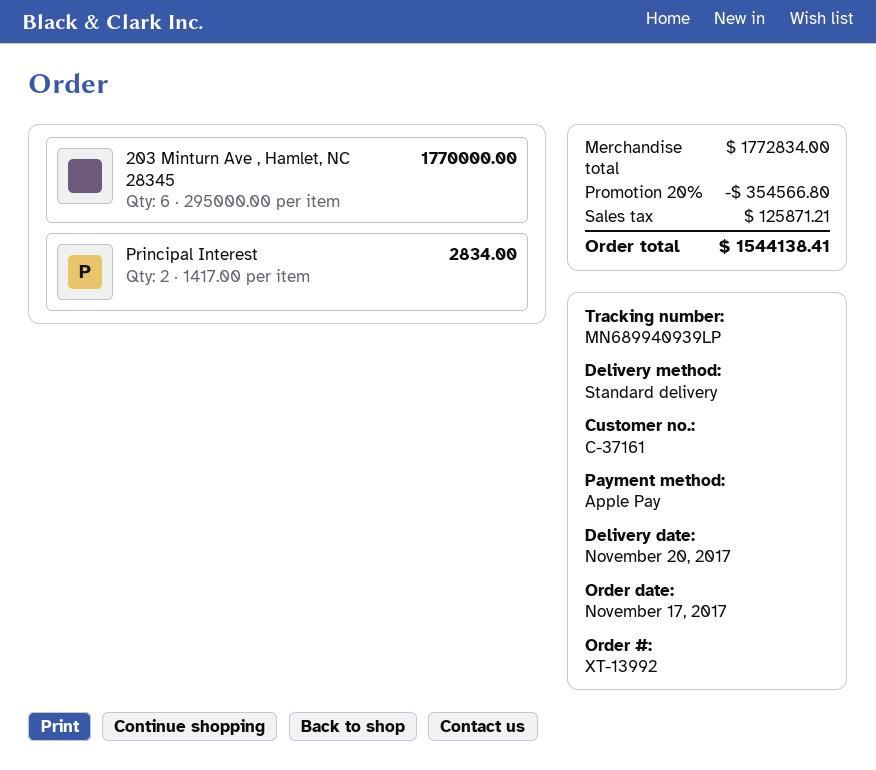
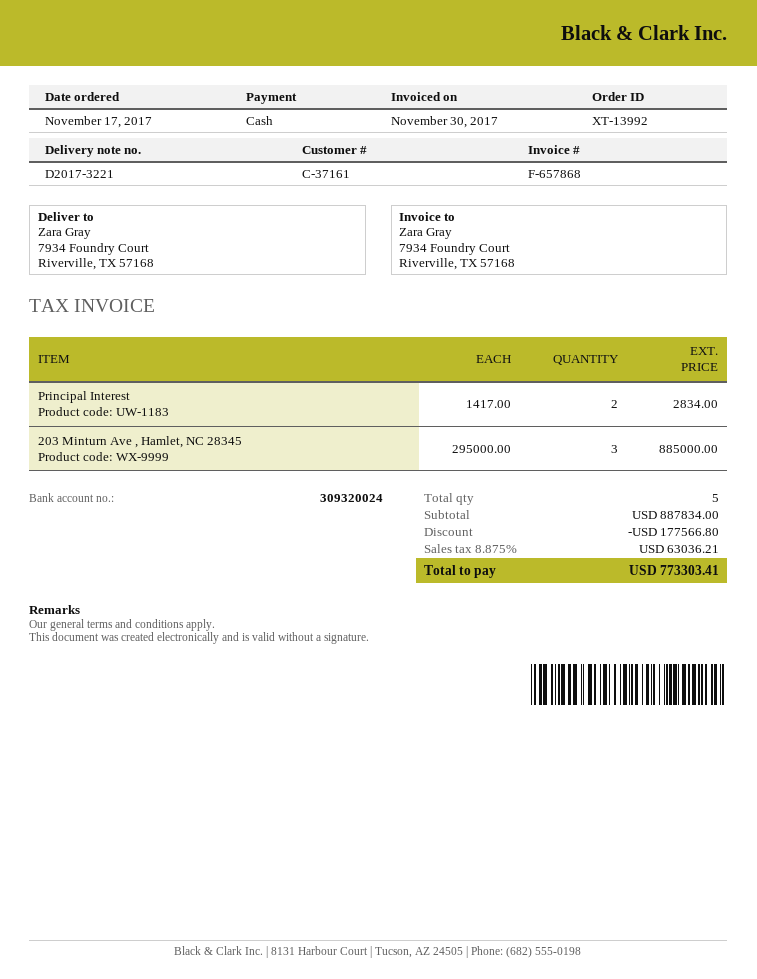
payment method: Apple Pay -> cash
203 Minturn Ave , Hamlet, NC 28345: 6 x 295000.00 = 1770000.00 -> 3 x 295000.00 = 885000.00
subtotal: 1772834.00 -> 887834.00
discount: 354566.80 -> 177566.80
tax: 125871.21 -> 63036.21
total: 1544138.41 -> 773303.41

